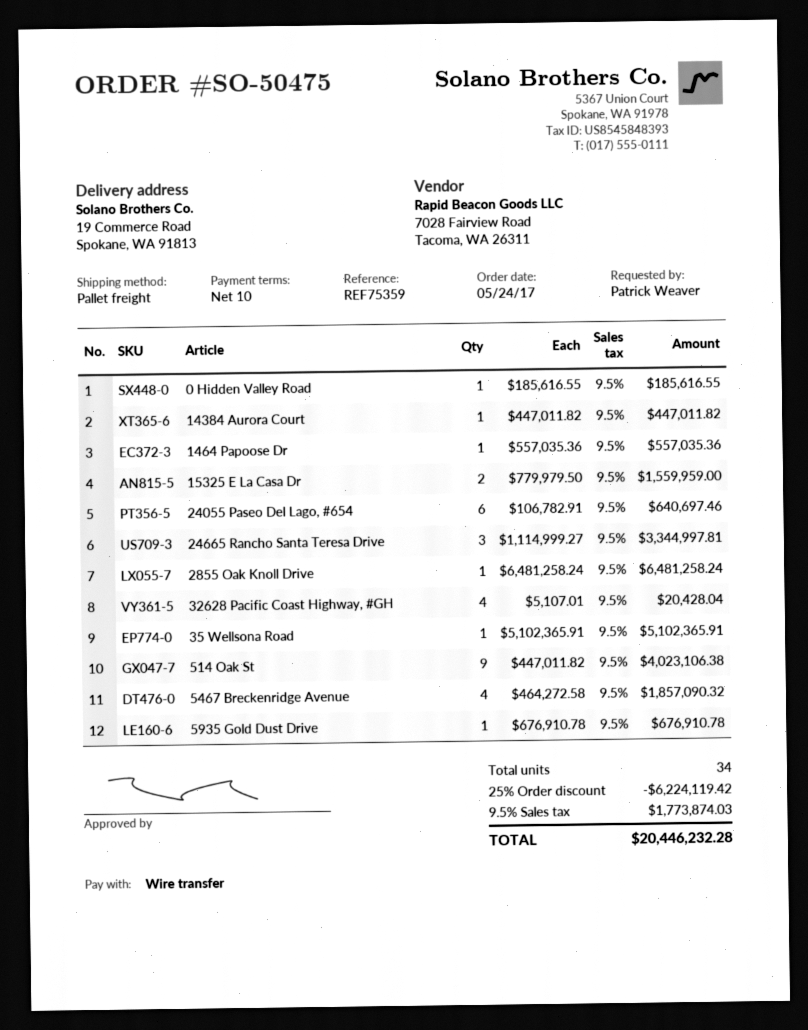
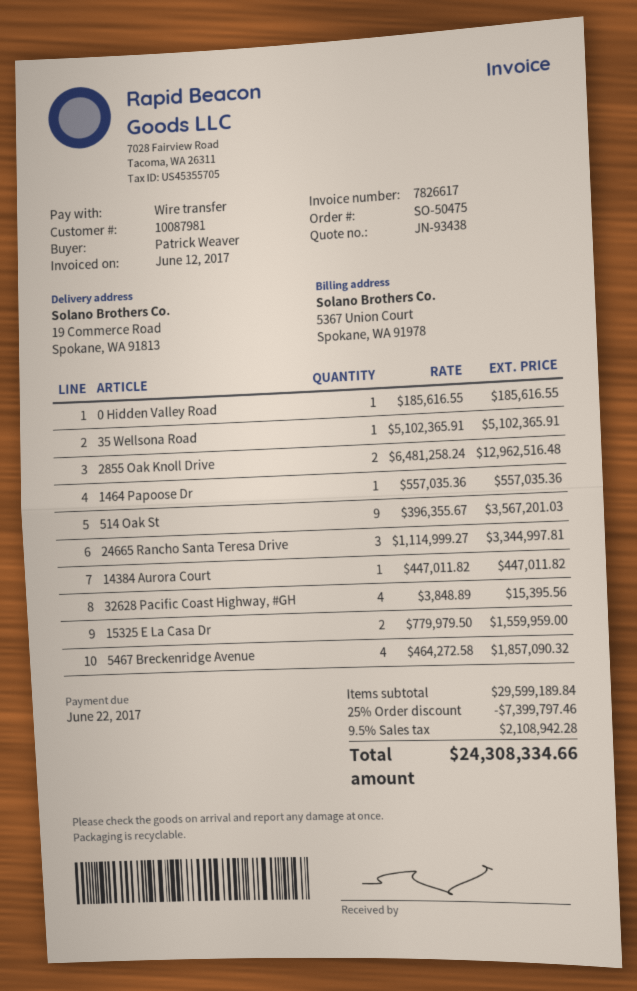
24055 Paseo Del Lago, #654: 6 x 106782.91 = 640697.46 -> none
2855 Oak Knoll Drive: 1 x 6481258.24 = 6481258.24 -> 2 x 6481258.24 = 12962516.48
32628 Pacific Coast Highway, #GH: 4 x 5107.01 = 20428.04 -> 4 x 3848.89 = 15395.56
514 Oak St: 9 x 447011.82 = 4023106.38 -> 9 x 396355.67 = 3567201.03
5935 Gold Dust Drive: 1 x 676910.78 = 676910.78 -> none
discount: 25% = 6224119.42 -> 25% = 7399797.46
tax: 9.5% = 1773874.03 -> 9.5% = 2108942.28
total: 20446232.28 -> 24308334.66

